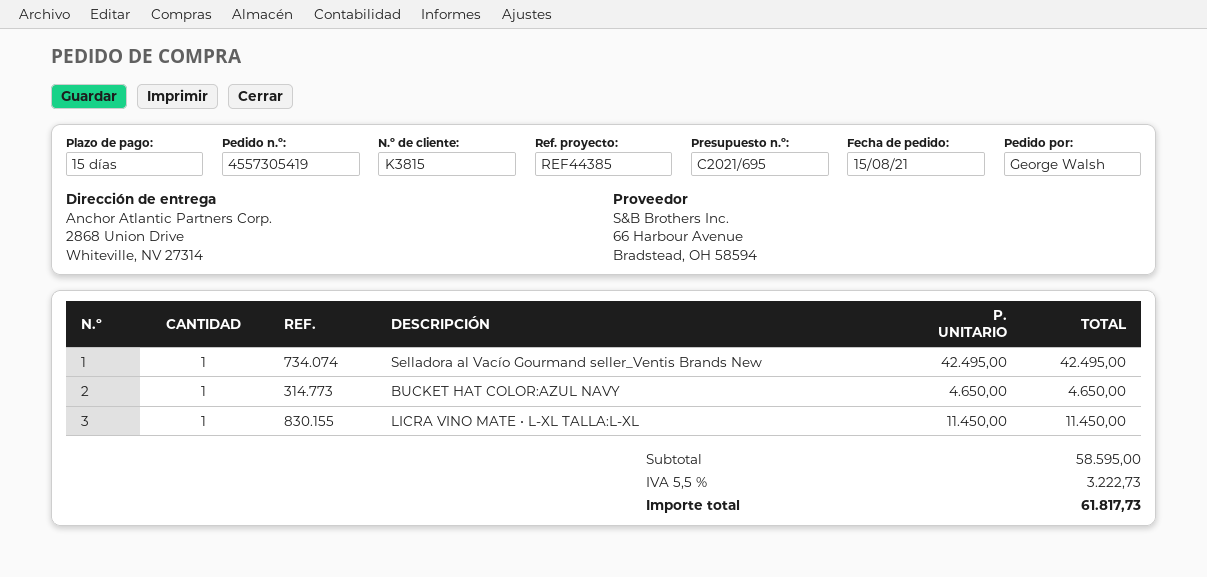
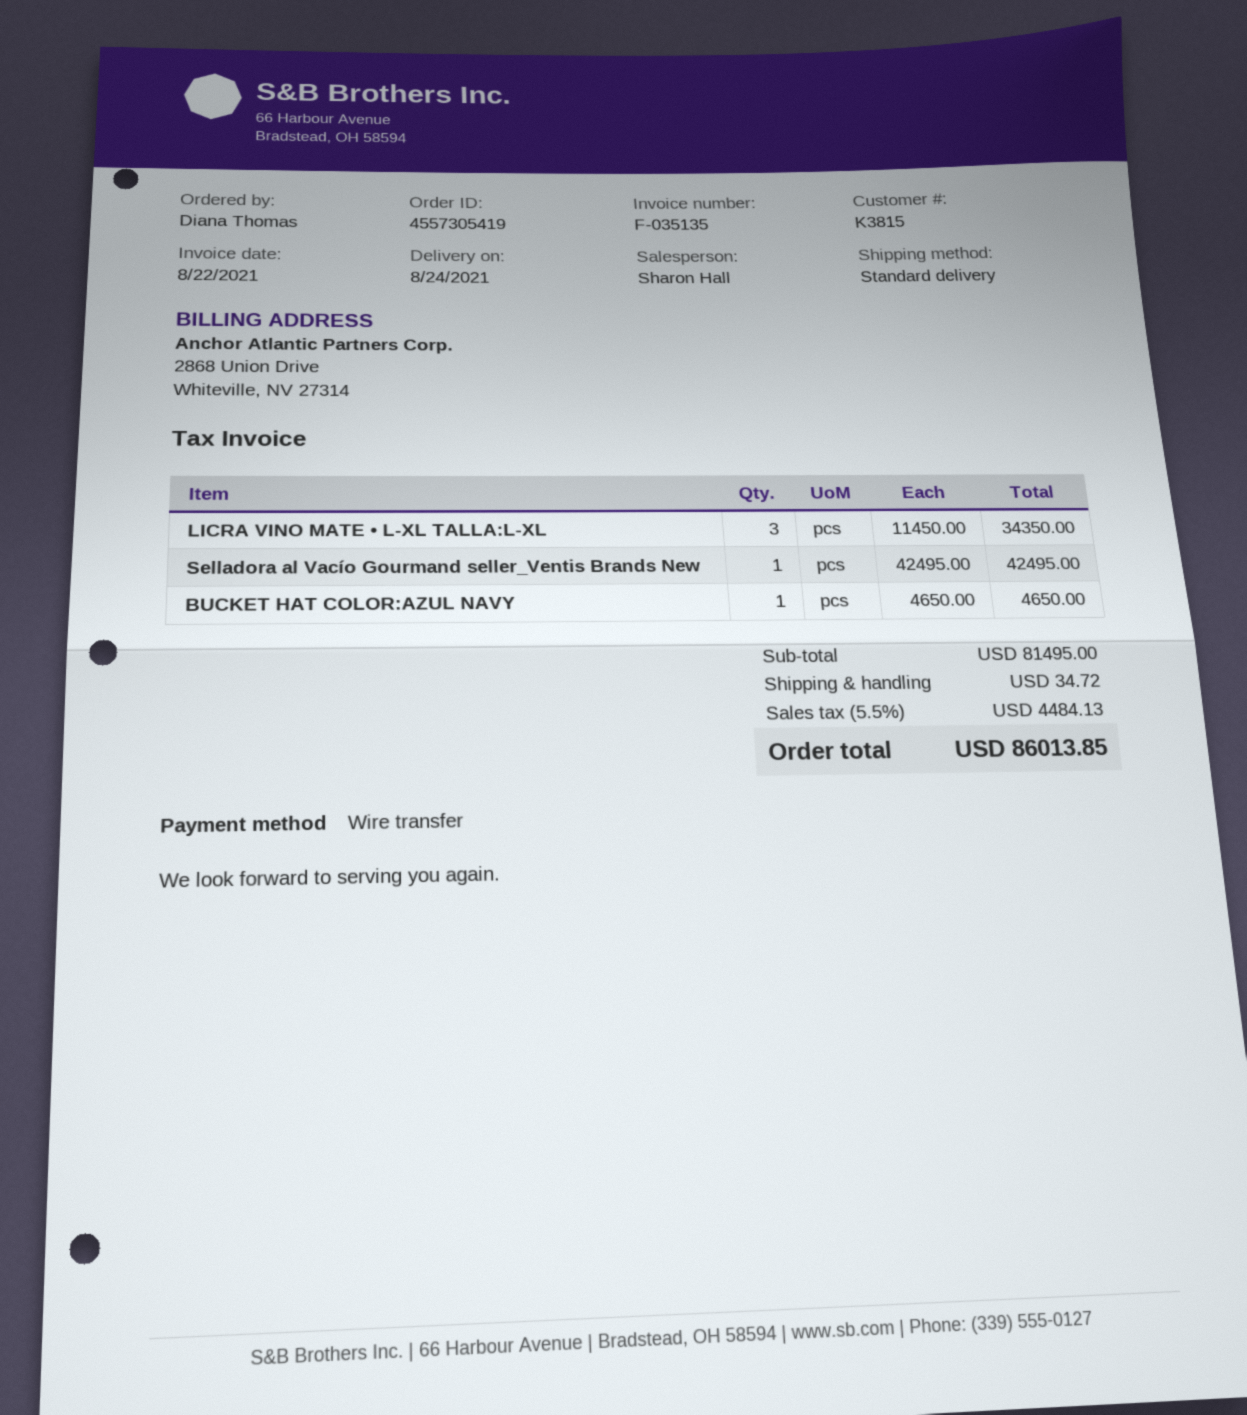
ordered by: George Walsh -> Diana Thomas
LICRA VINO MATE • L-XL TALLA:L-XL: 1 x 11450.00 = 11450.00 -> 3 x 11450.00 = 34350.00
subtotal: 58595.00 -> 81495.00
shipping: none -> 34.72
tax: 5.5% = 3222.73 -> 5.5% = 4484.13
total: 61817.73 -> 86013.85

